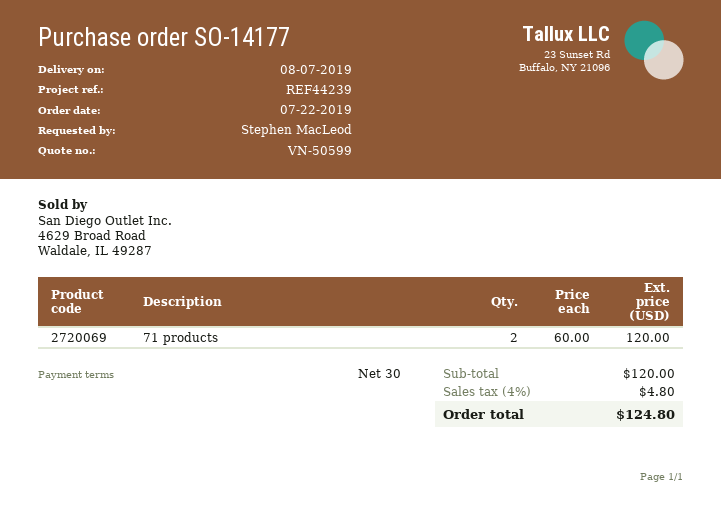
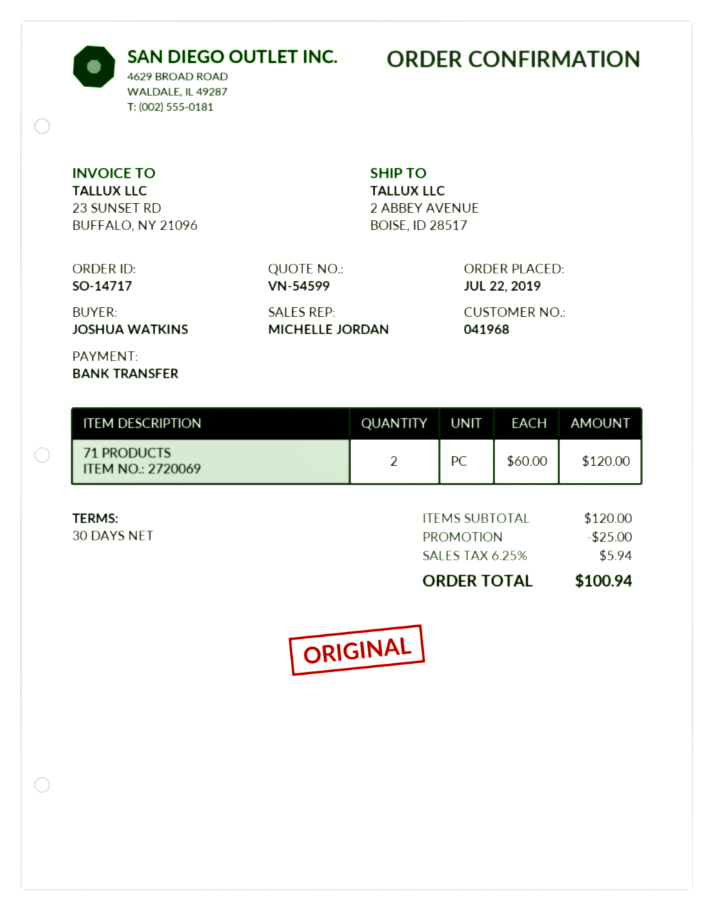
quote number: VN-50599 -> VN-54599
order number: SO-14177 -> SO-14717
ordered by: Stephen MacLeod -> JOSHUA WATKINS
discount: none -> 25.00
tax: 4% = 4.80 -> 6.25% = 5.94
total: 124.80 -> 100.94

